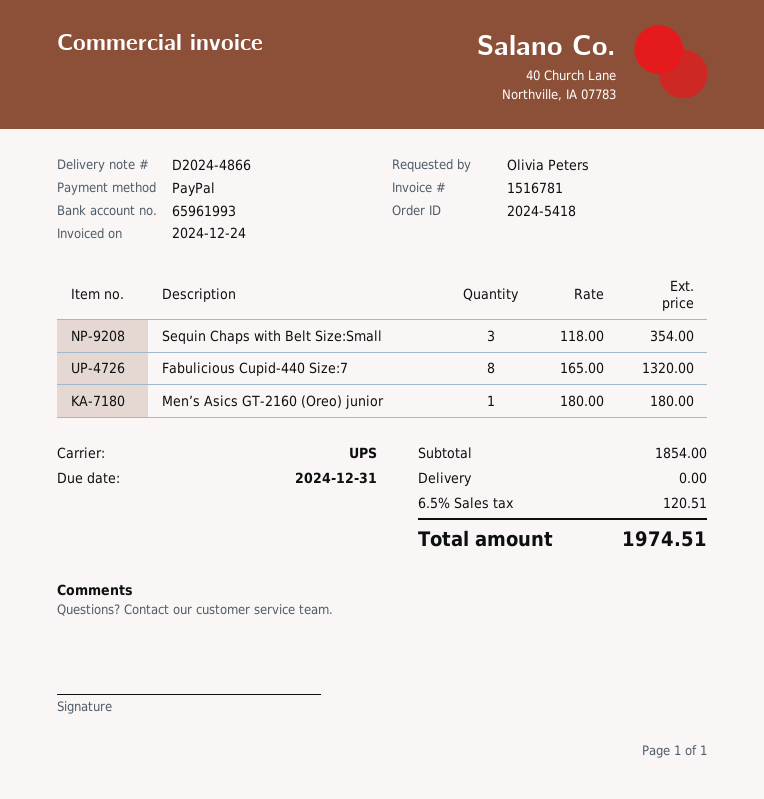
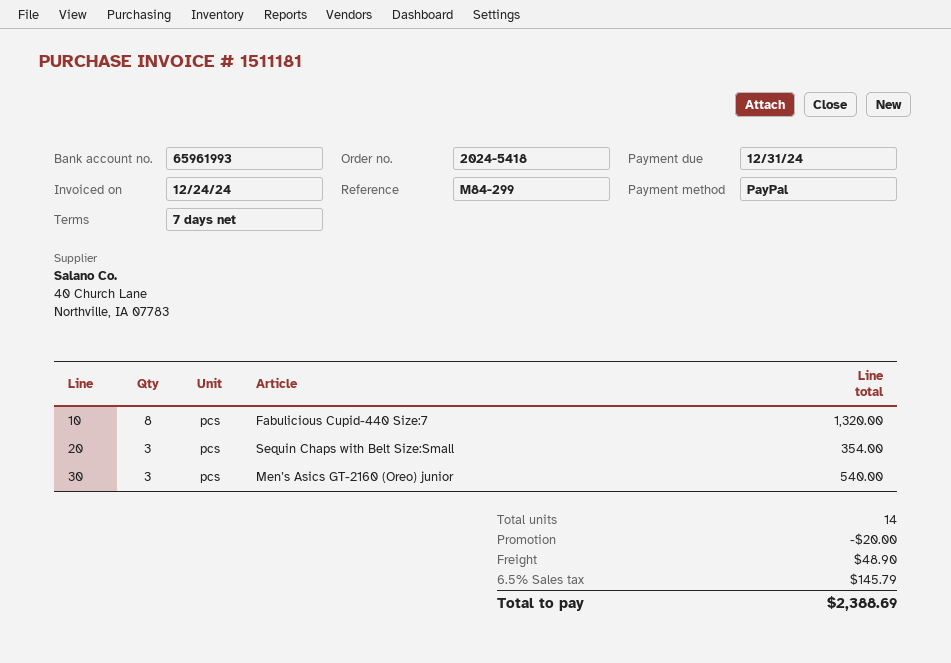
invoice number: 1516781 -> 1511181
Men’s Asics GT-2160 (Oreo) junior: 1 for 180.00 -> 3 for 540.00
discount: none -> 20.00
shipping: 0.00 -> 48.90
tax: 6.5% = 120.51 -> 6.5% = 145.79
total: 1974.51 -> 2388.69

